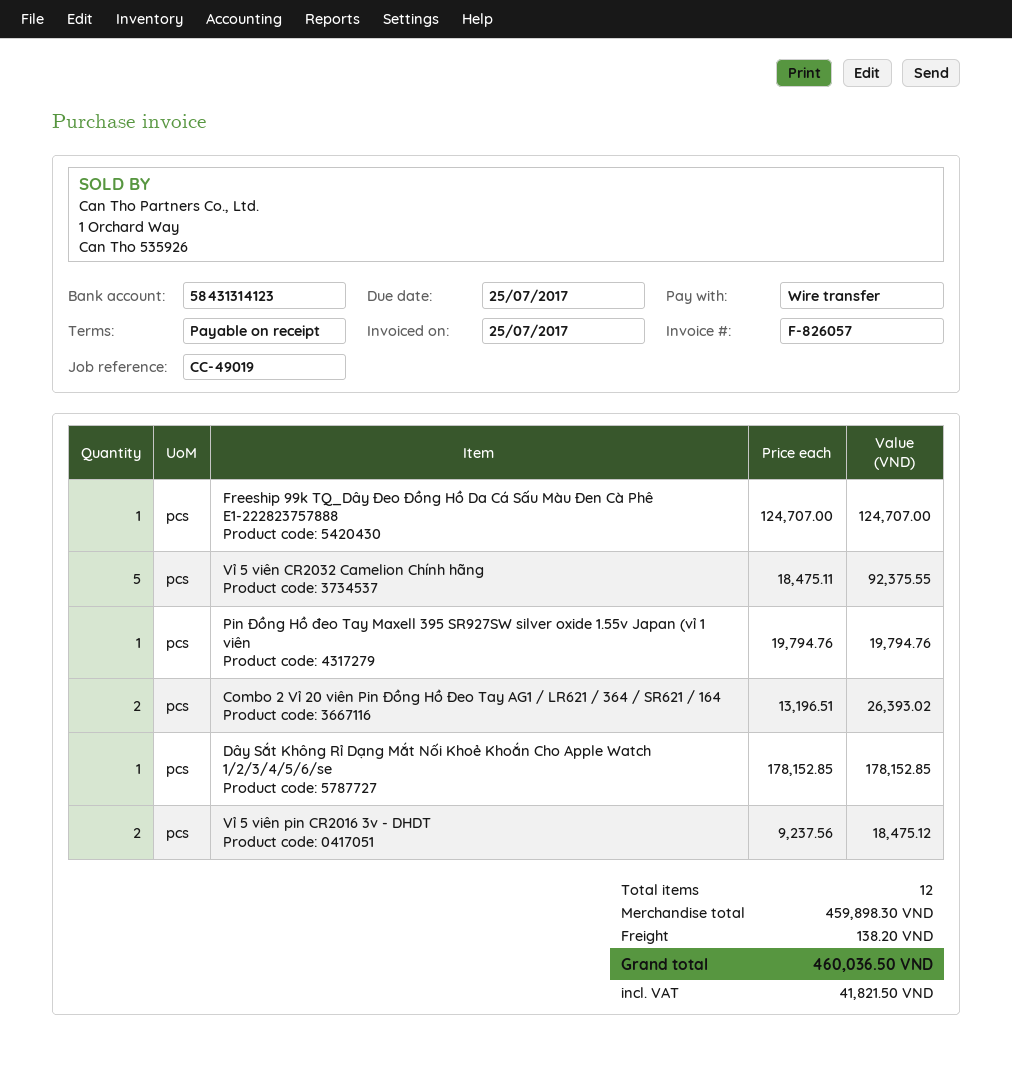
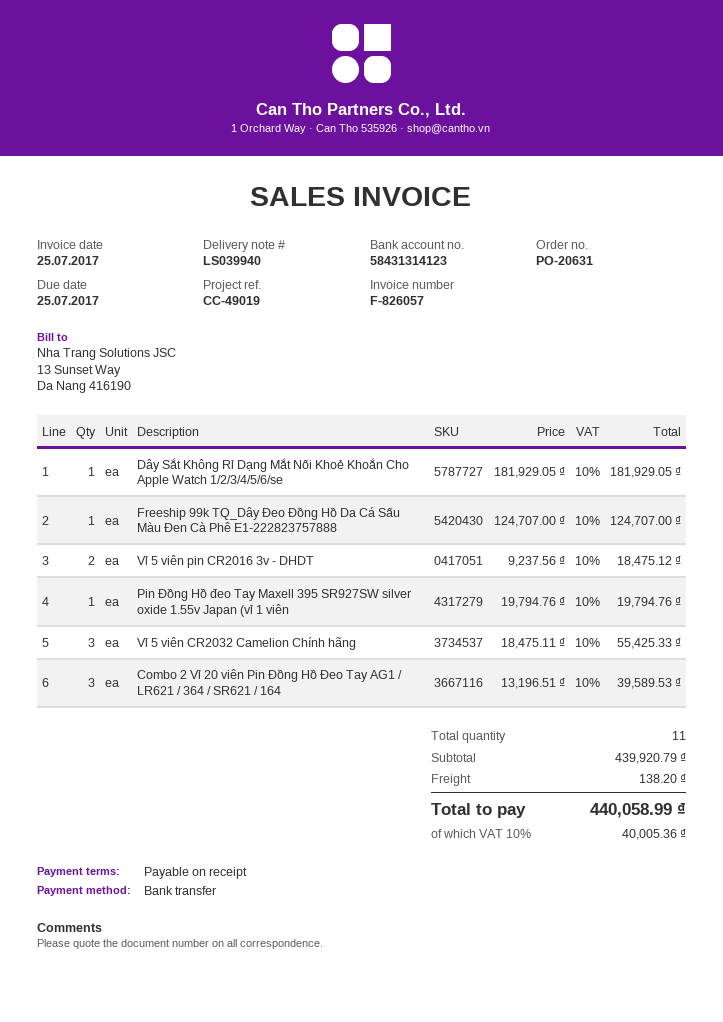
Vỉ 5 viên CR2032 Camelion Chính hãng: 5 x 18475.11 = 92375.55 -> 3 x 18475.11 = 55425.33
Combo 2 Vỉ 20 viên Pin Đồng Hồ Đeo Tay AG1 / LR621 / 364 / SR621 / 164: 2 x 13196.51 = 26393.02 -> 3 x 13196.51 = 39589.53
Dây Sắt Không Rỉ Dạng Mắt Nối Khoẻ Khoắn Cho Apple Watch 1/2/3/4/5/6/se: 1 x 178152.85 = 178152.85 -> 1 x 181929.05 = 181929.05
total quantity: 12 -> 11
subtotal: 459898.30 -> 439920.79
tax: 41821.50 -> 40005.36
total: 460036.50 -> 440058.99

